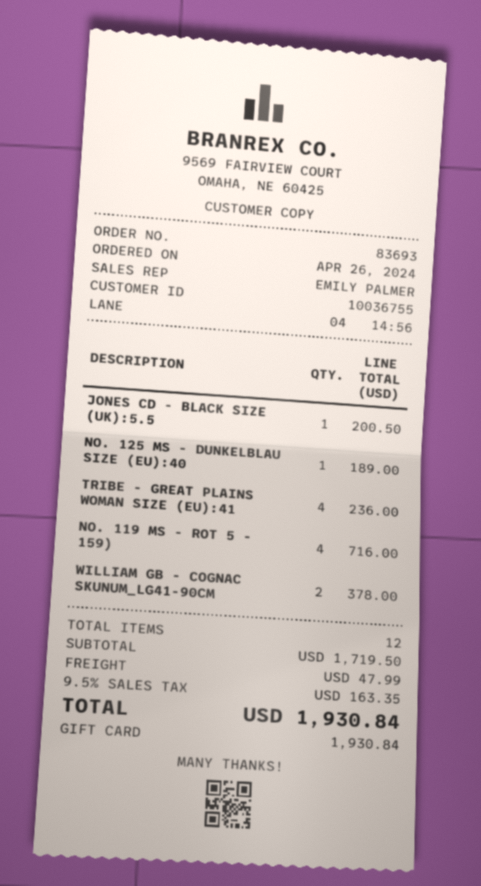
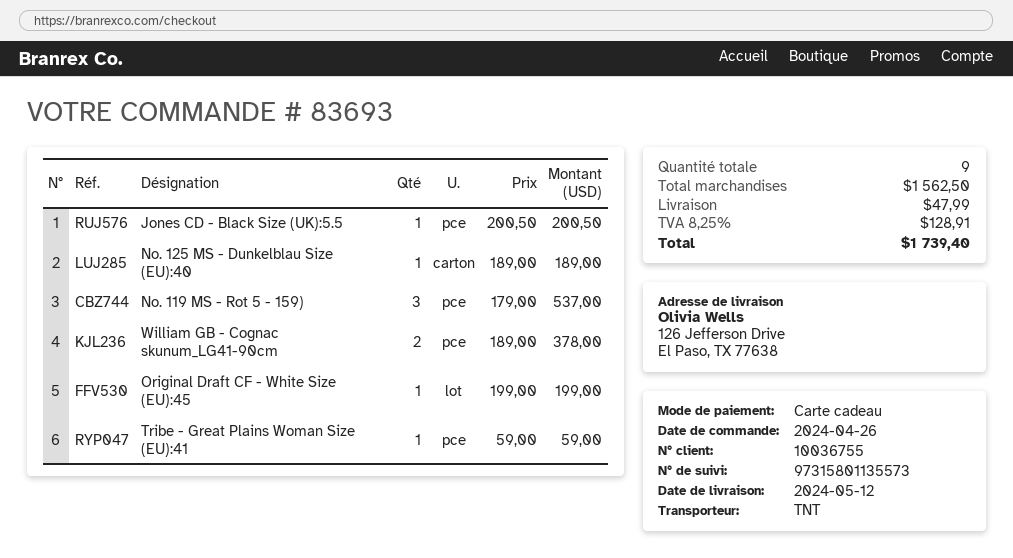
TRIBE - GREAT PLAINS WOMAN SIZE (EU):41: 4 for 236.00 -> 1 for 59.00
NO. 119 MS - ROT 5 - 159): 4 for 716.00 -> 3 for 537.00
Original Draft CF - White Size (EU):45: none -> 1 for 199.00
total quantity: 12 -> 9
subtotal: 1719.50 -> 1562.50
tax: 9.5% = 163.35 -> 8.25% = 128.91
total: 1930.84 -> 1739.40

